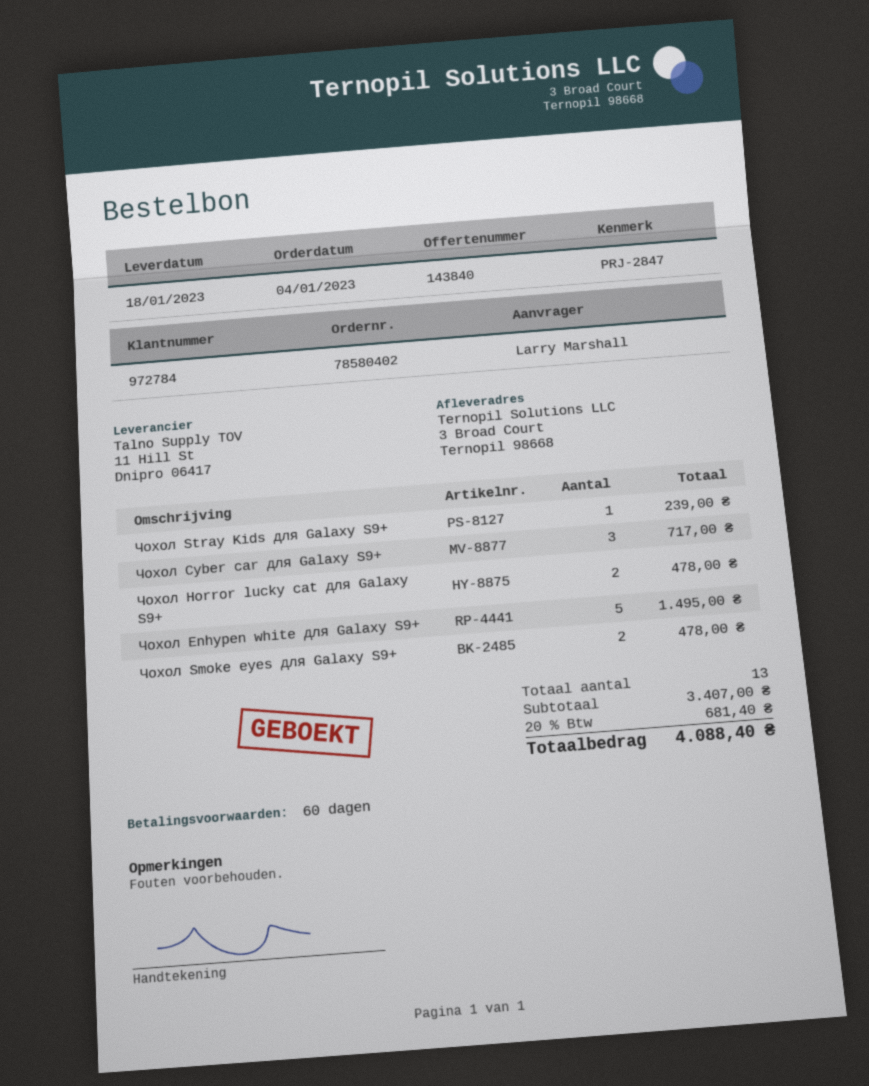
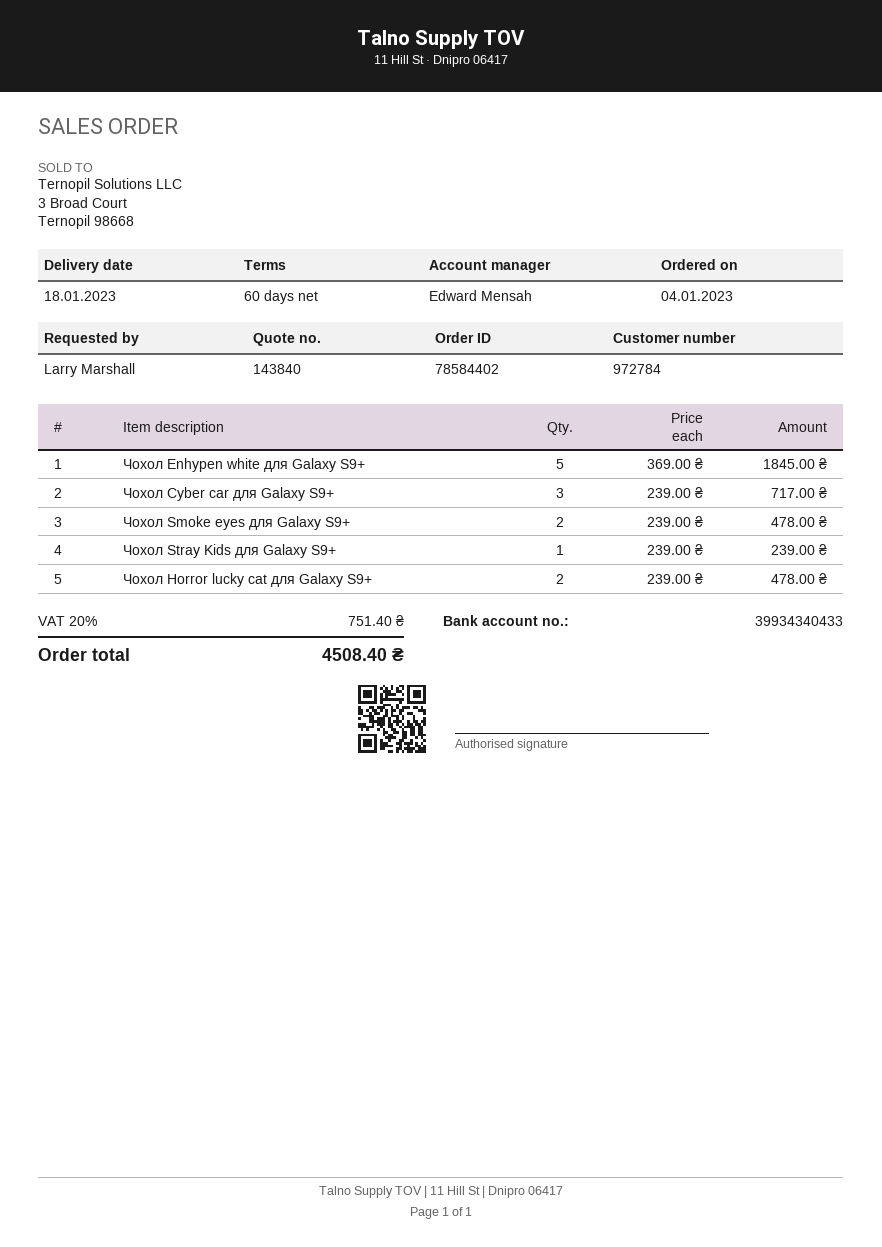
order number: 78580402 -> 78584402
Чохол Enhypen white для Galaxy S9+: 5 for 1495.00 -> 5 for 1845.00
tax: 20% = 681.40 -> 20% = 751.40
total: 4088.40 -> 4508.40

